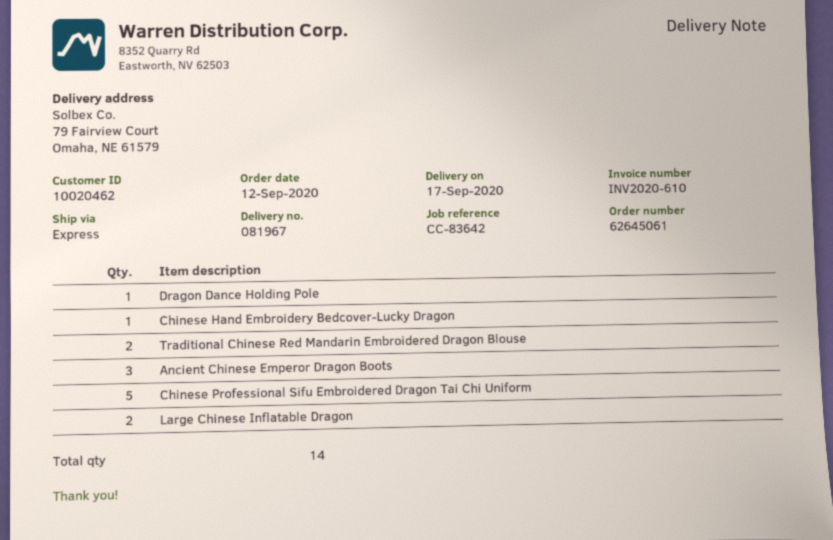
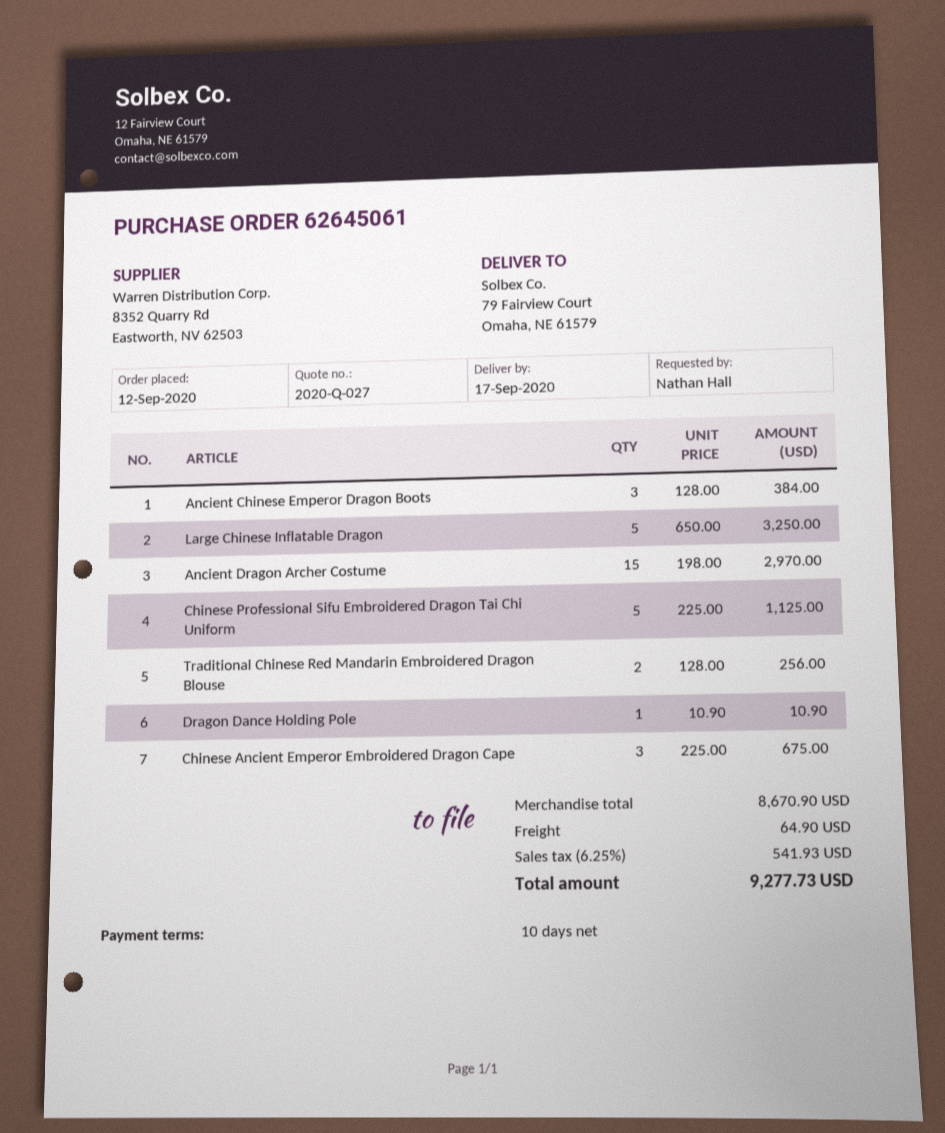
Chinese Hand Embroidery Bedcover-Lucky Dragon: 1 -> none
Large Chinese Inflatable Dragon: 2 -> 5
Ancient Dragon Archer Costume: none -> 15
Chinese Ancient Emperor Embroidered Dragon Cape: none -> 3

